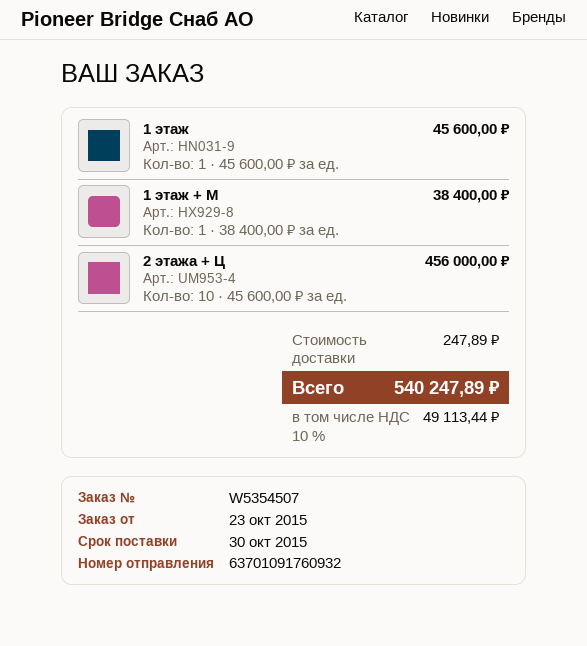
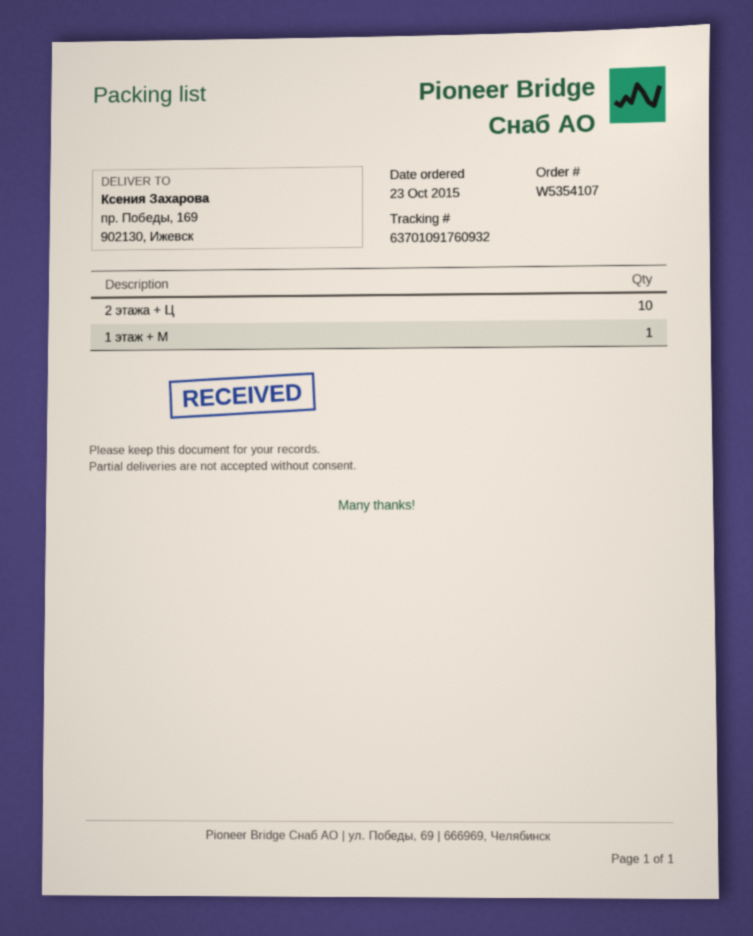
order number: W5354507 -> W5354107
1 этаж: 1 -> none

